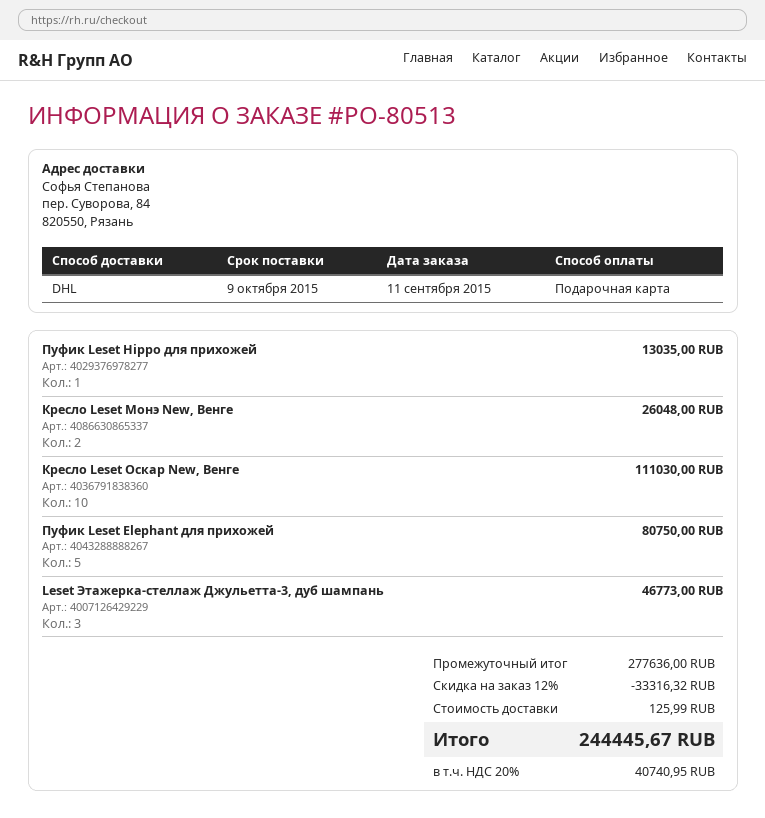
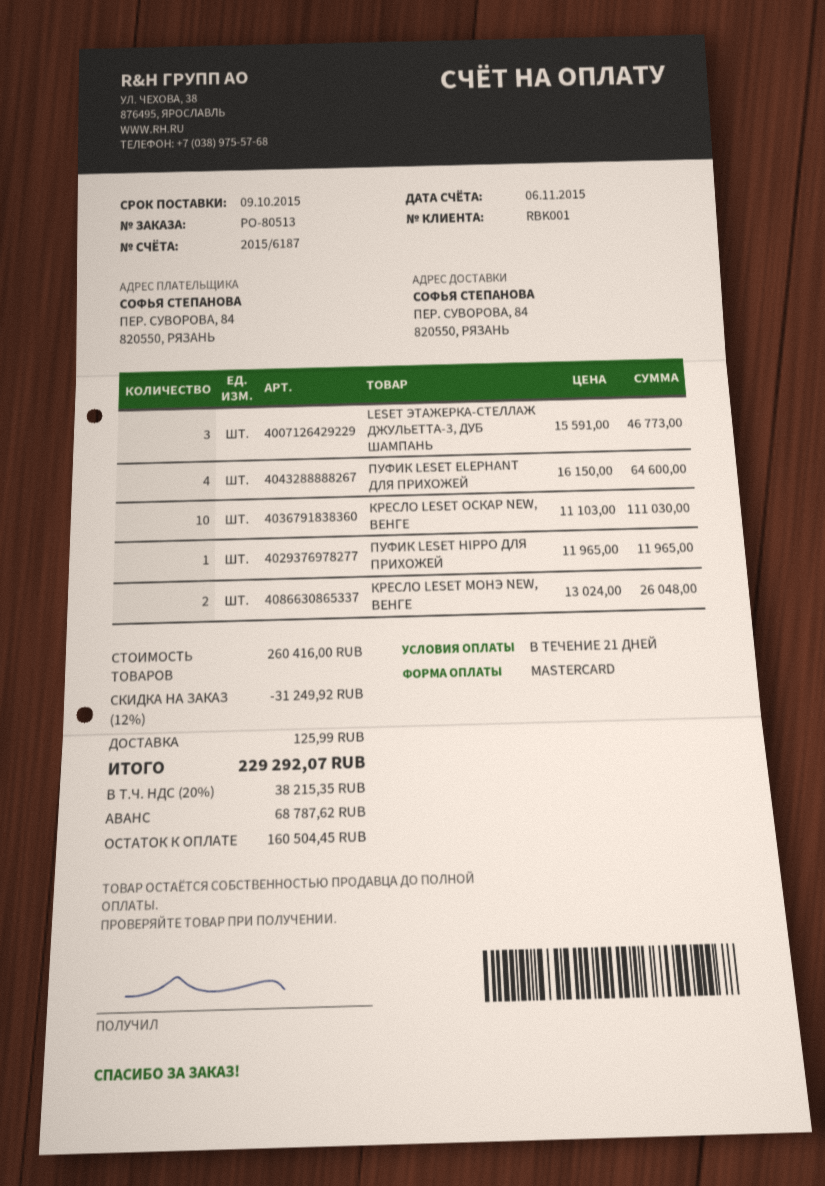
payment method: gift card -> Mastercard
Пуфик Leset Hippo для прихожей: 1 for 13035.00 -> 1 for 11965.00
Пуфик Leset Elephant для прихожей: 5 for 80750.00 -> 4 for 64600.00
subtotal: 277636.00 -> 260416.00
discount: 12% = 33316.32 -> 12% = 31249.92
tax: 20% = 40740.95 -> 20% = 38215.35
total: 244445.67 -> 229292.07

